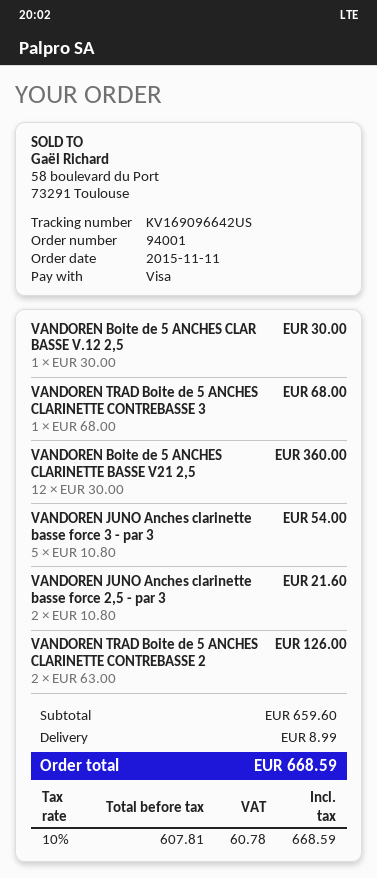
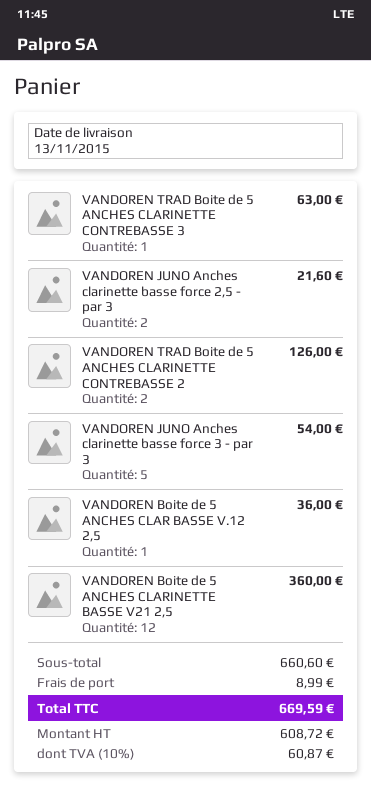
VANDOREN Boite de 5 ANCHES CLAR BASSE V.12 2,5: 1 for 30.00 -> 1 for 36.00
VANDOREN TRAD Boite de 5 ANCHES CLARINETTE CONTREBASSE 3: 1 for 68.00 -> 1 for 63.00
subtotal: 659.60 -> 660.60
net: 607.81 -> 608.72
tax: 10% = 60.78 -> 10% = 60.87
total: 668.59 -> 669.59

